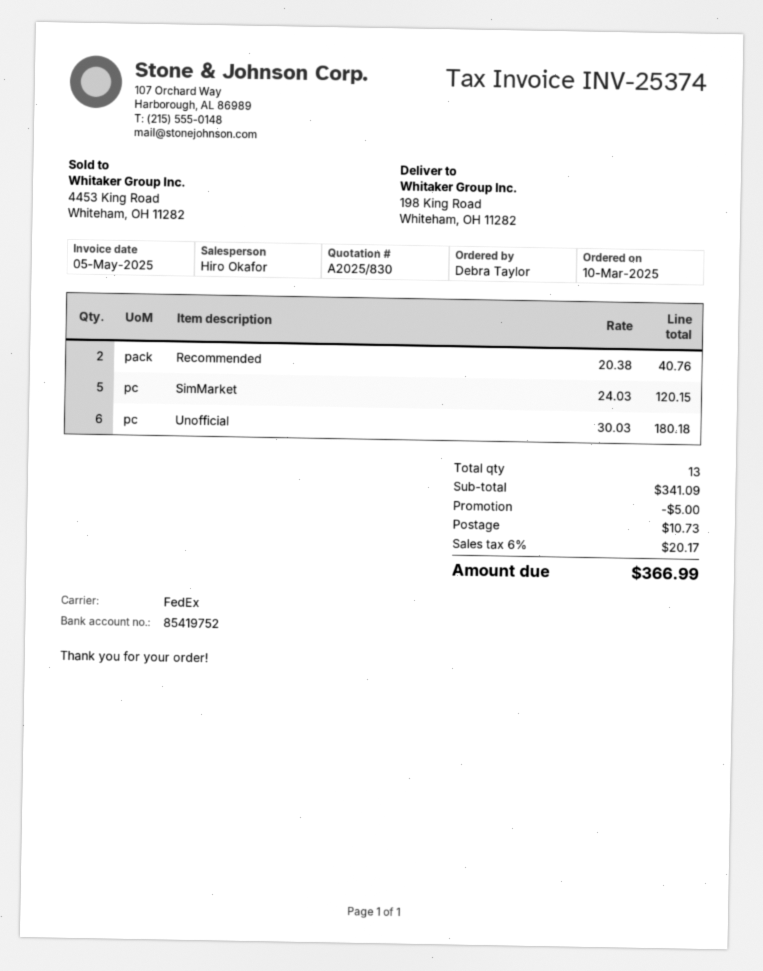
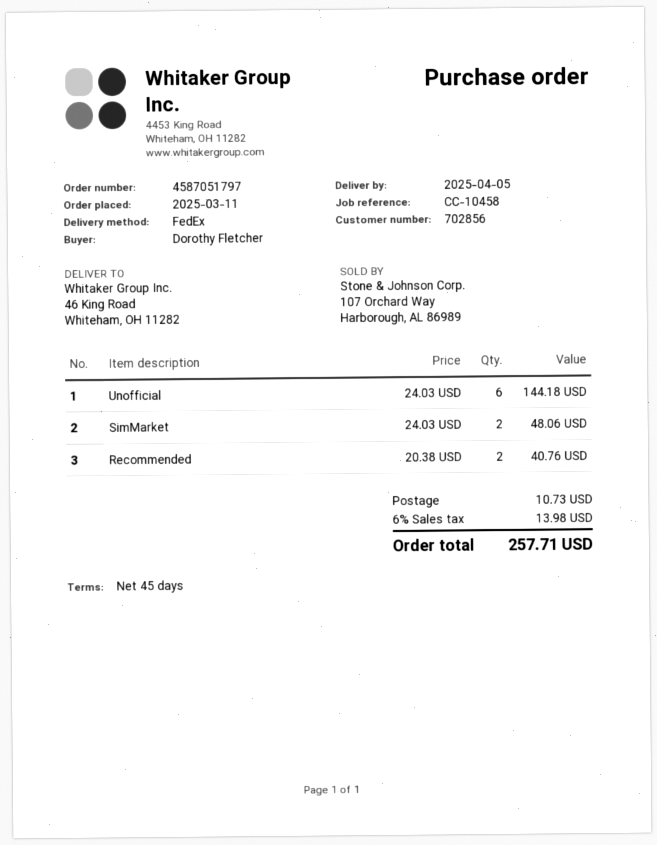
order date: 2025-03-10 -> 2025-03-11
ordered by: Debra Taylor -> Dorothy Fletcher
ship to: 198 King Road, Whiteham, OH 11282 -> 46 King Road, Whiteham, OH 11282
SimMarket: 5 x 24.03 = 120.15 -> 2 x 24.03 = 48.06
Unofficial: 6 x 30.03 = 180.18 -> 6 x 24.03 = 144.18
discount: 5.00 -> none
tax: 6% = 20.17 -> 6% = 13.98
total: 366.99 -> 257.71

